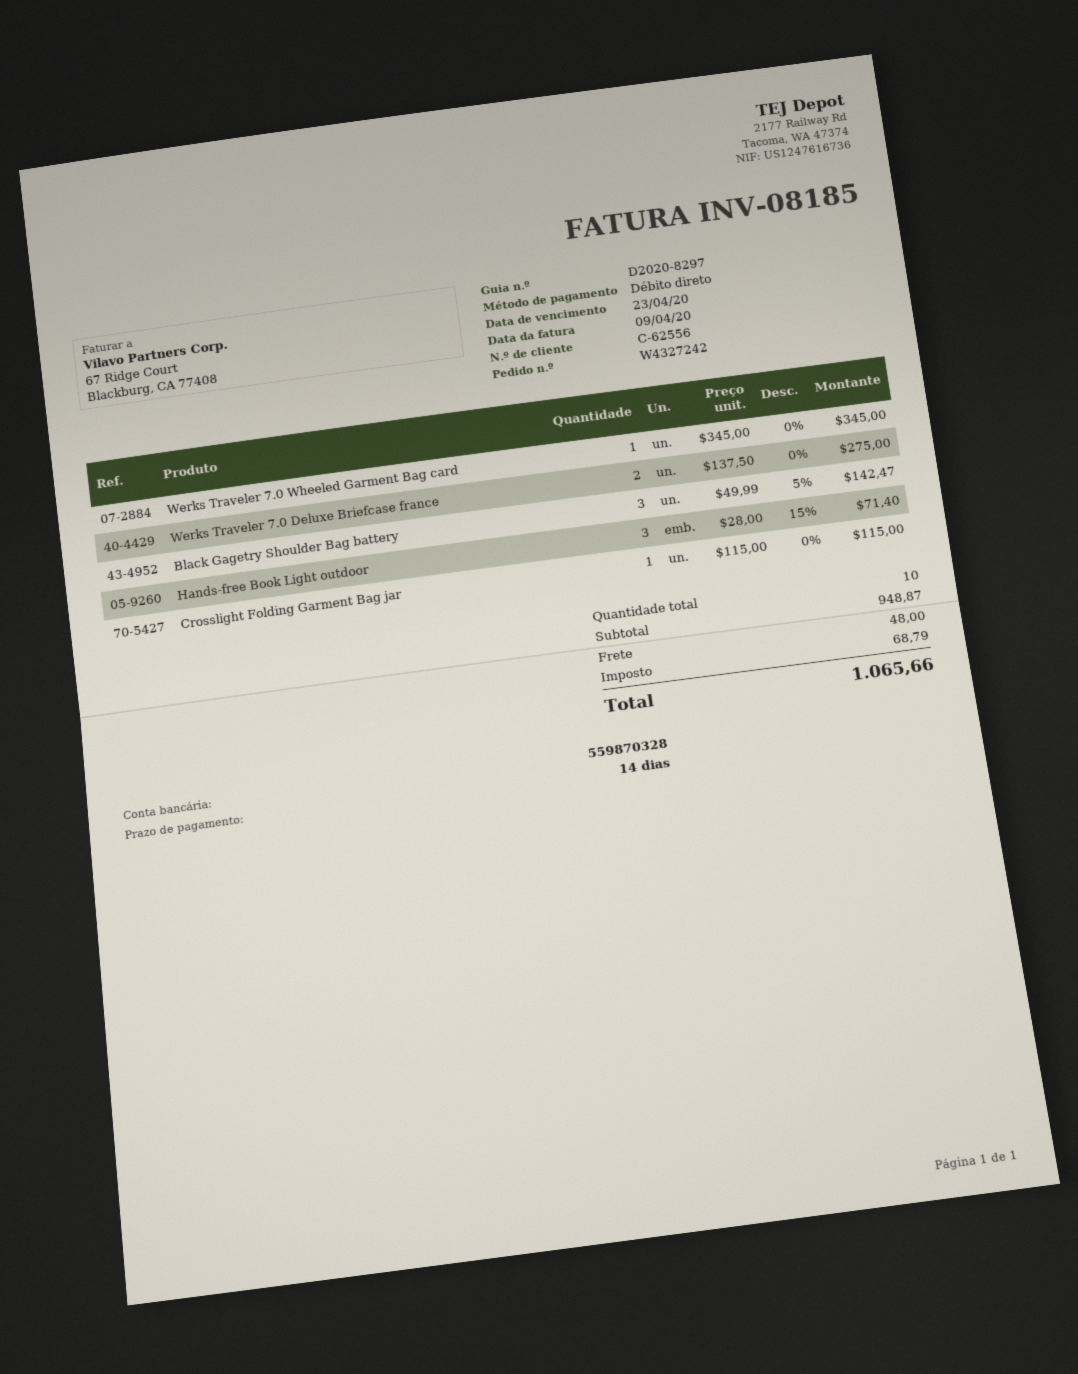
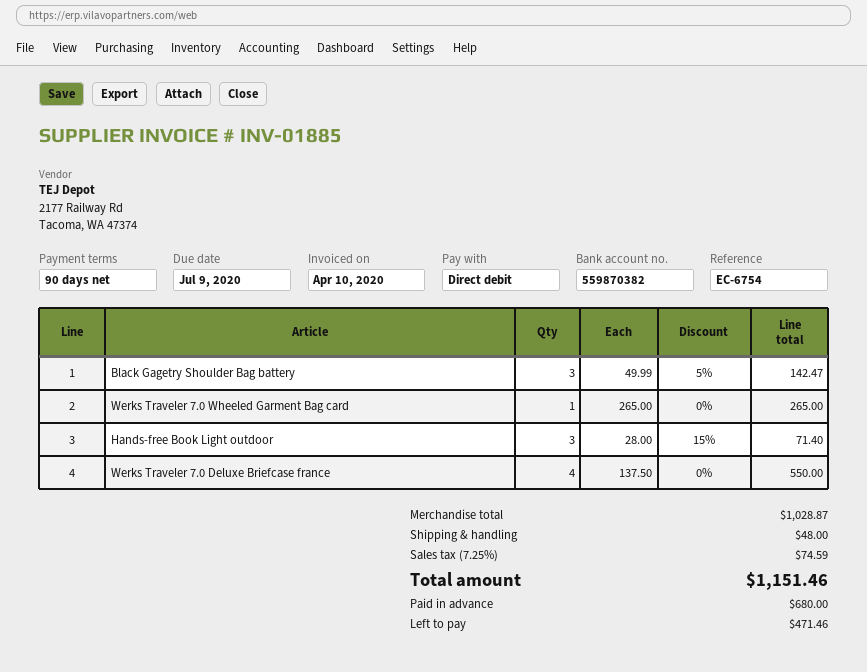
invoice number: INV-08185 -> INV-01885
invoice date: 2020-04-09 -> 2020-04-10
payment terms: 14 days -> 90 days
due date: 2020-04-23 -> 2020-07-09
bank account: 559870328 -> 559870382
Werks Traveler 7.0 Wheeled Garment Bag card: 1 x 345.00 = 345.00 -> 1 x 265.00 = 265.00
Werks Traveler 7.0 Deluxe Briefcase france: 2 x 137.50 = 275.00 -> 4 x 137.50 = 550.00
Crosslight Folding Garment Bag jar: 1 x 115.00 = 115.00 -> none
subtotal: 948.87 -> 1028.87
tax: 68.79 -> 74.59
total: 1065.66 -> 1151.46

